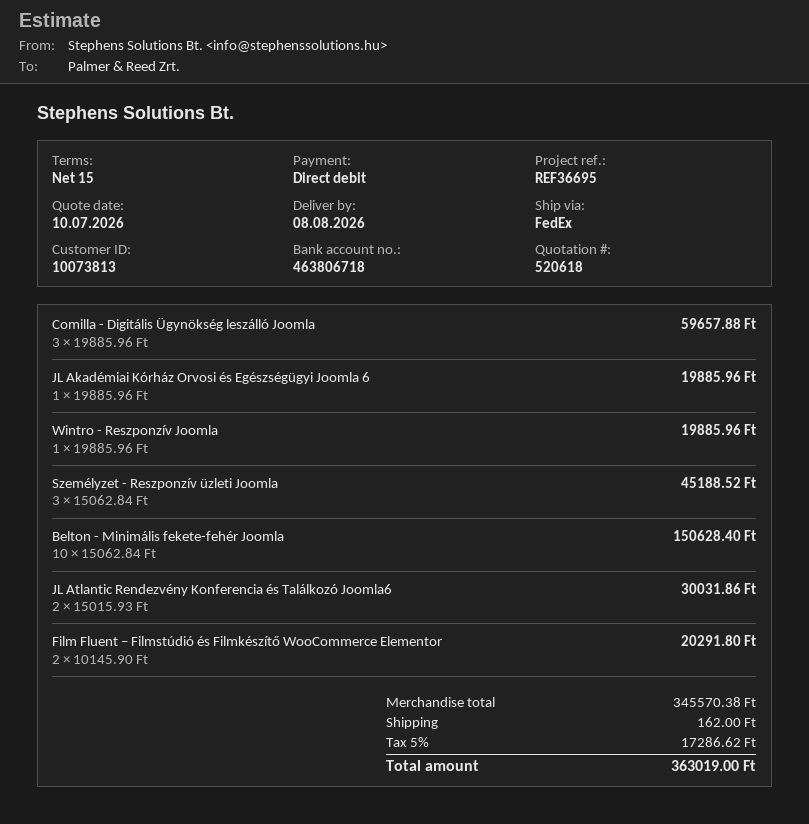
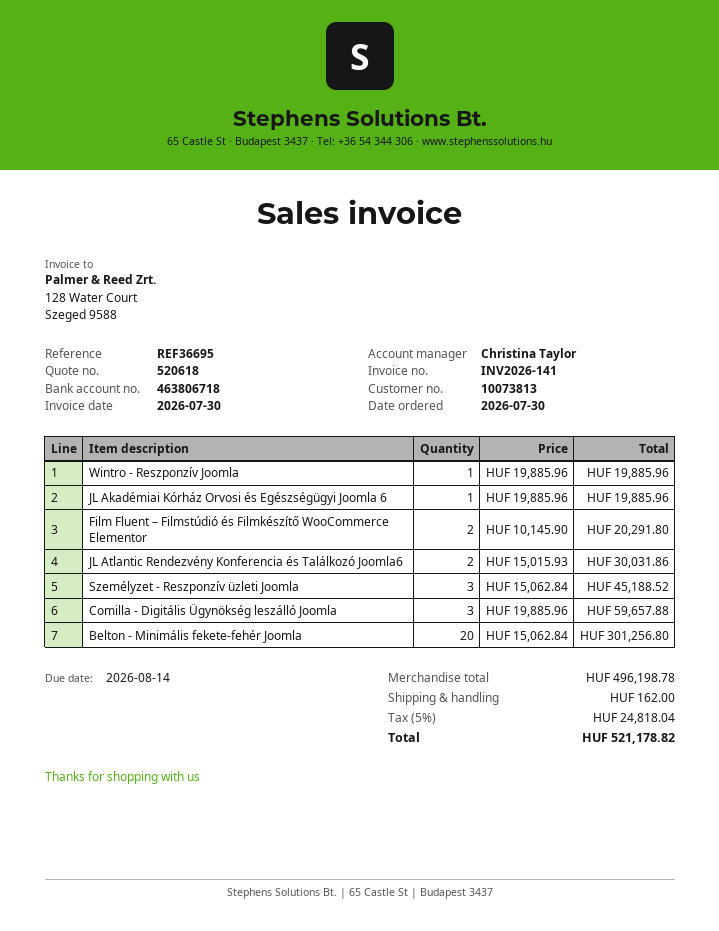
Belton - Minimális fekete-fehér Joomla: 10 x 15062.84 = 150628.40 -> 20 x 15062.84 = 301256.80
subtotal: 345570.38 -> 496198.78
tax: 5% = 17286.62 -> 5% = 24818.04
total: 363019.00 -> 521178.82

